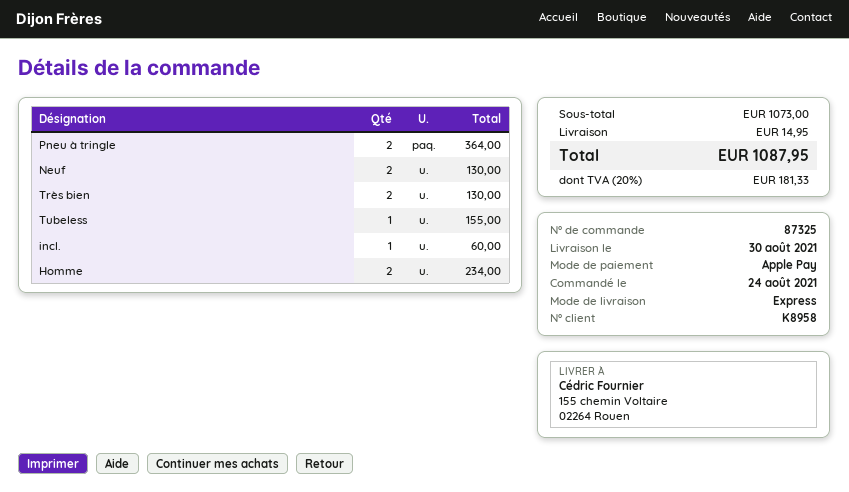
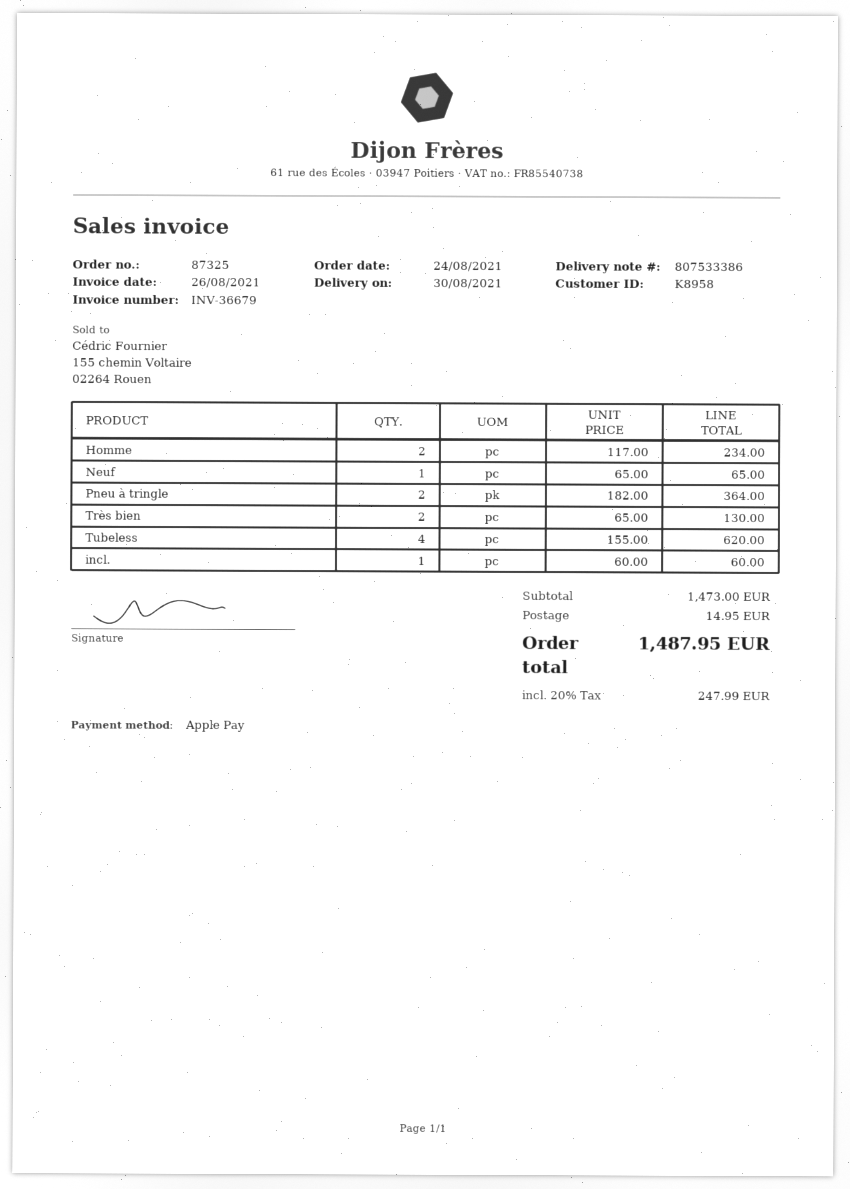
Neuf: 2 for 130.00 -> 1 for 65.00
Tubeless: 1 for 155.00 -> 4 for 620.00
subtotal: 1073.00 -> 1473.00
tax: 20% = 181.33 -> 20% = 247.99
total: 1087.95 -> 1487.95

